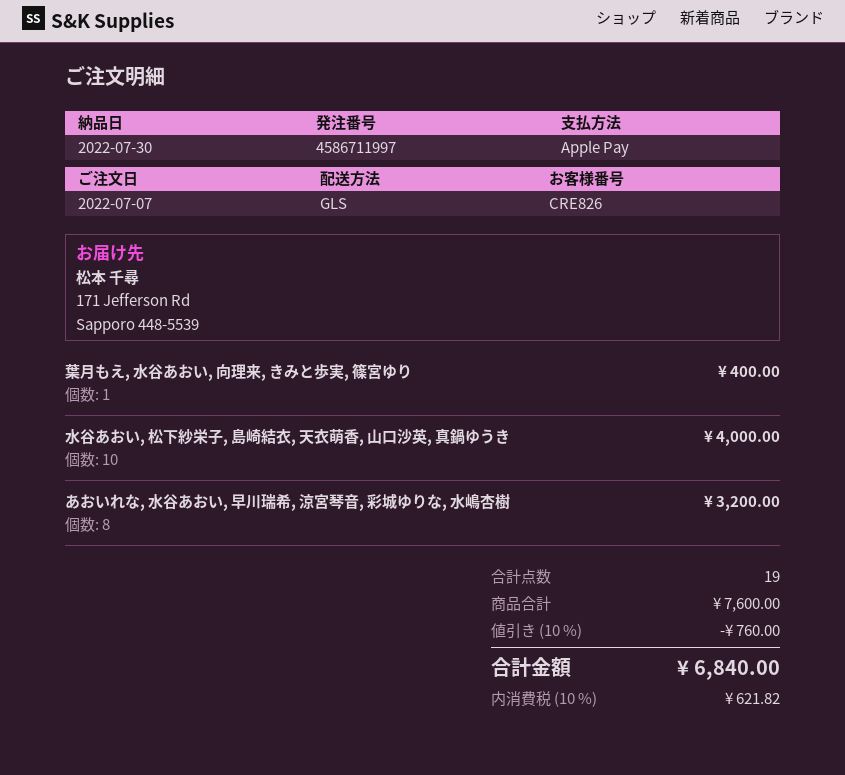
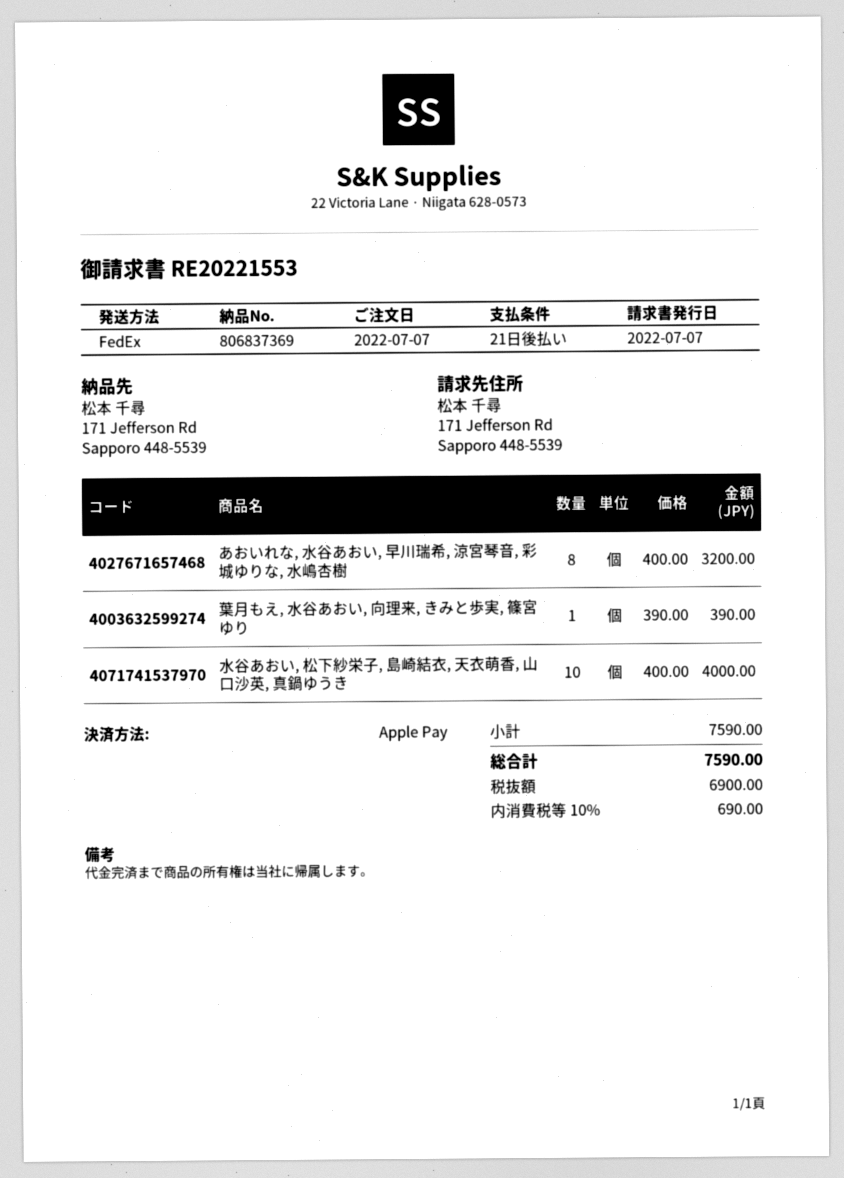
shipping method: GLS -> FedEx
葉月もえ, 水谷あおい, 向理来, きみと歩実, 篠宮ゆり: 1 for 400.00 -> 1 for 390.00
subtotal: 7600.00 -> 7590.00
discount: 10% = 760.00 -> none
tax: 10% = 621.82 -> 10% = 690.00
total: 6840.00 -> 7590.00

